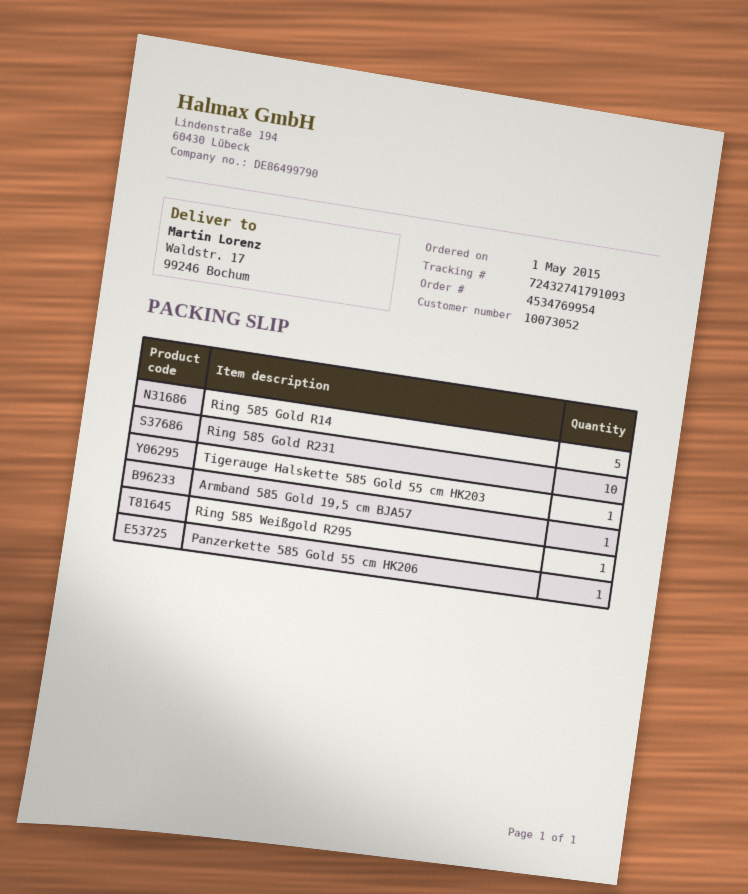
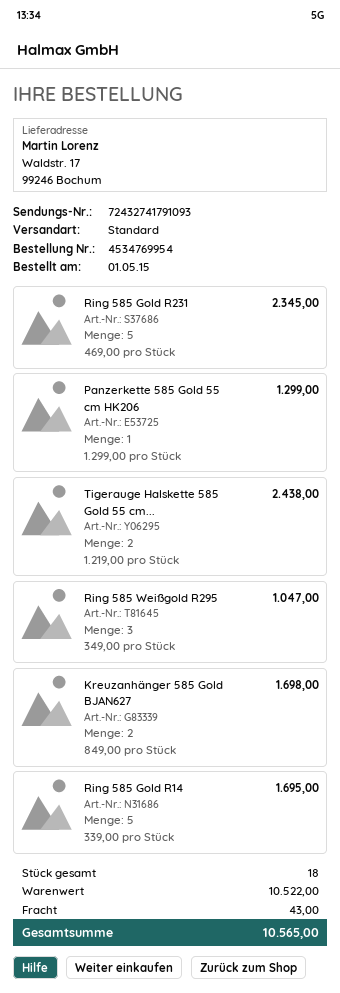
Ring 585 Gold R231: 10 -> 5
Tigerauge Halskette 585 Gold 55 cm HK203: 1 -> 2
Armband 585 Gold 19,5 cm BJA57: 1 -> none
Ring 585 Weißgold R295: 1 -> 3
Kreuzanhänger 585 Gold BJAN627: none -> 2

